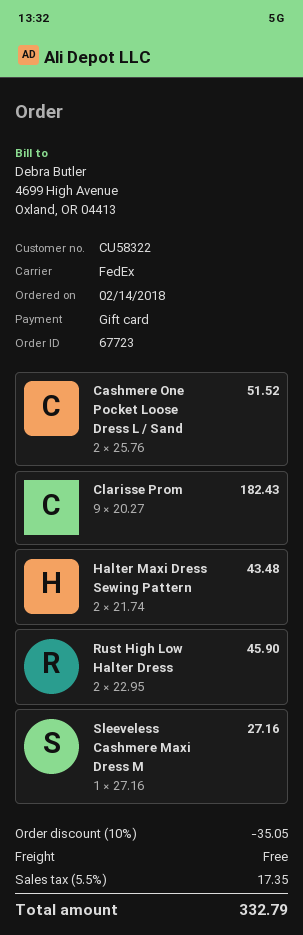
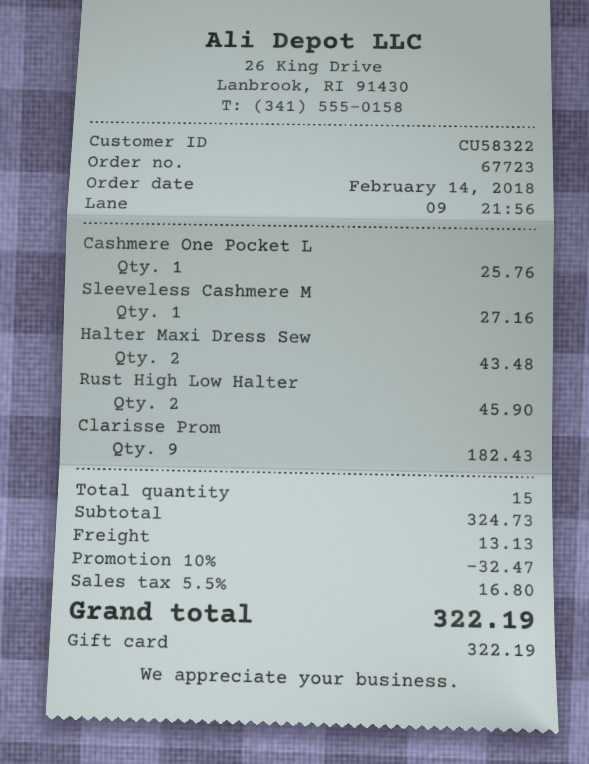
Cashmere One Pocket Loose Dress L / Sand: 2 for 51.52 -> 1 for 25.76
discount: 10% = 35.05 -> 10% = 32.47
shipping: 0.00 -> 13.13
tax: 5.5% = 17.35 -> 5.5% = 16.80
total: 332.79 -> 322.19

